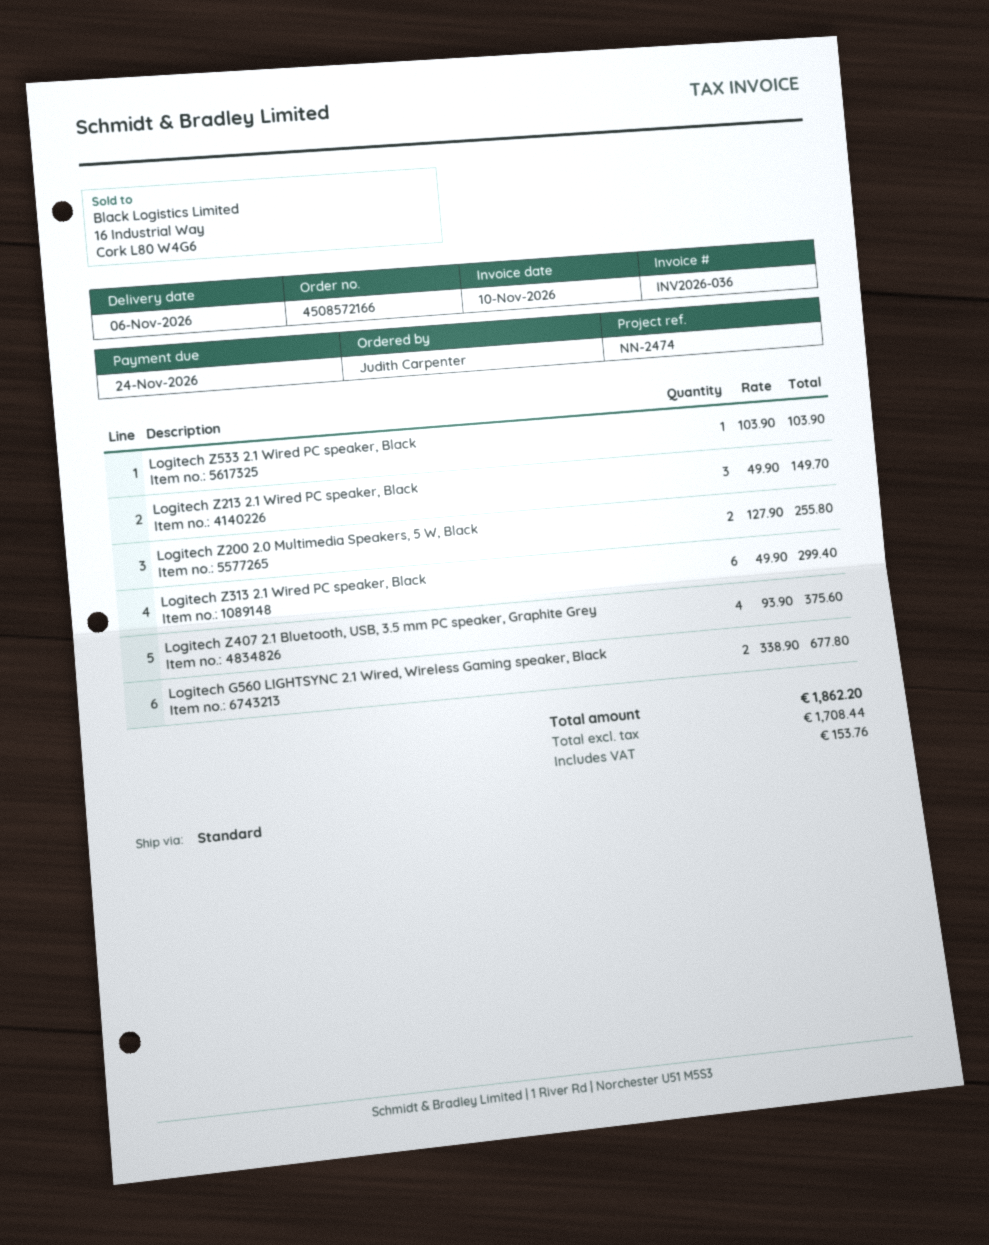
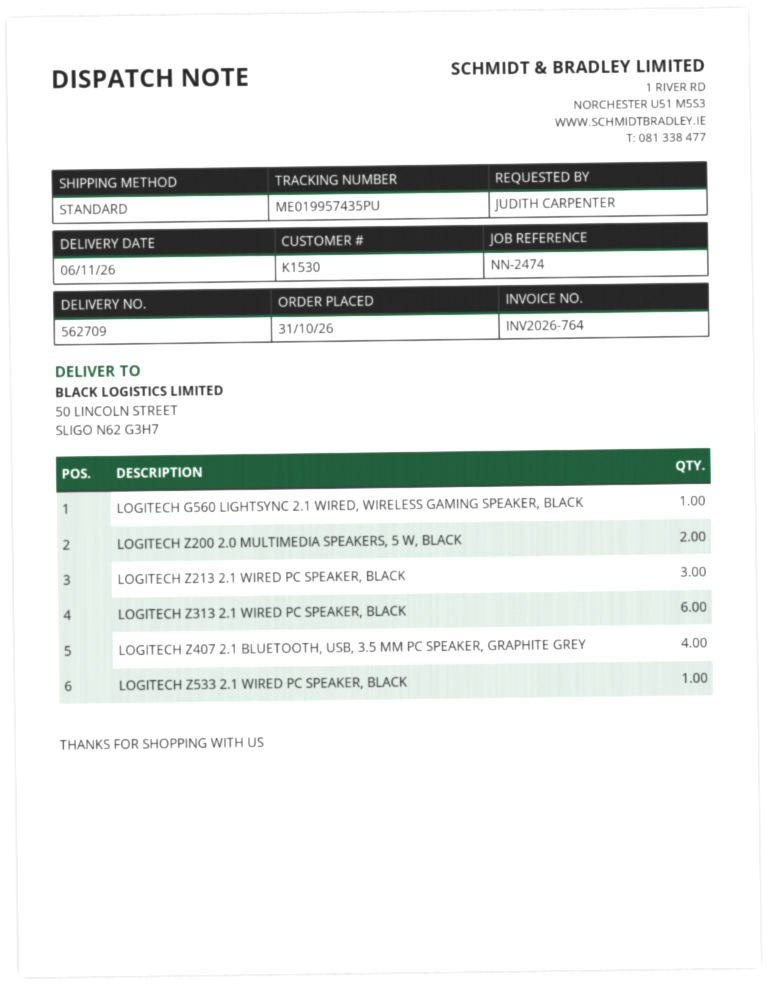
invoice number: INV2026-036 -> INV2026-764
Logitech G560 LIGHTSYNC 2.1 Wired, Wireless Gaming speaker, Black: 2 -> 1

